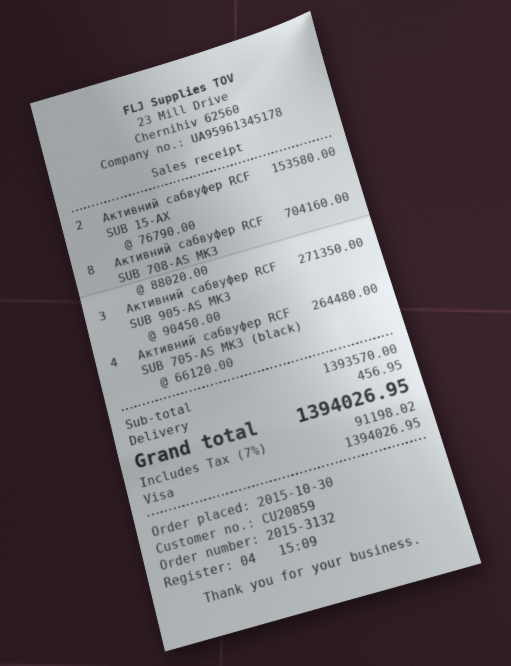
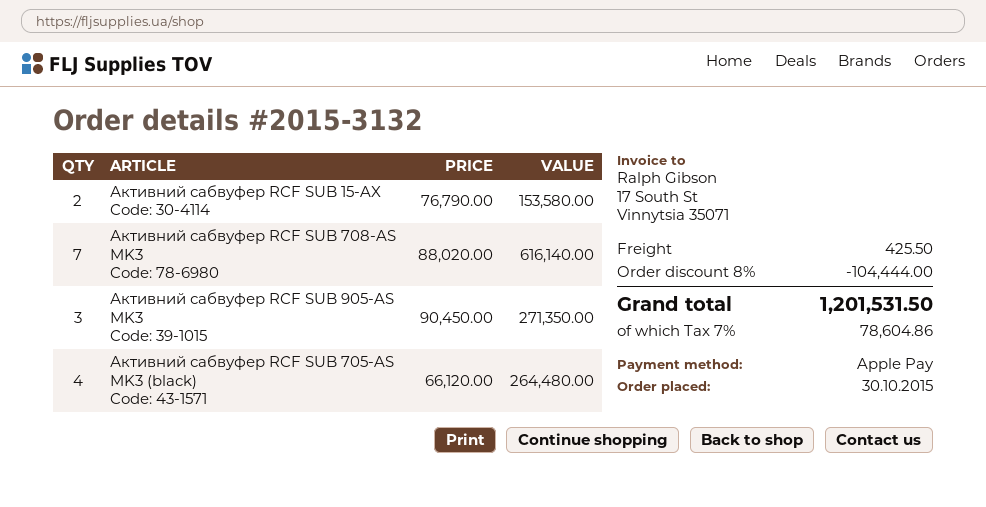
payment method: Visa -> Apple Pay
Активний сабвуфер RCF SUB 708-AS MK3: 8 x 88020.00 = 704160.00 -> 7 x 88020.00 = 616140.00
discount: none -> 8% = 104444.00
shipping: 456.95 -> 425.50
tax: 7% = 91198.02 -> 7% = 78604.86
total: 1394026.95 -> 1201531.50

